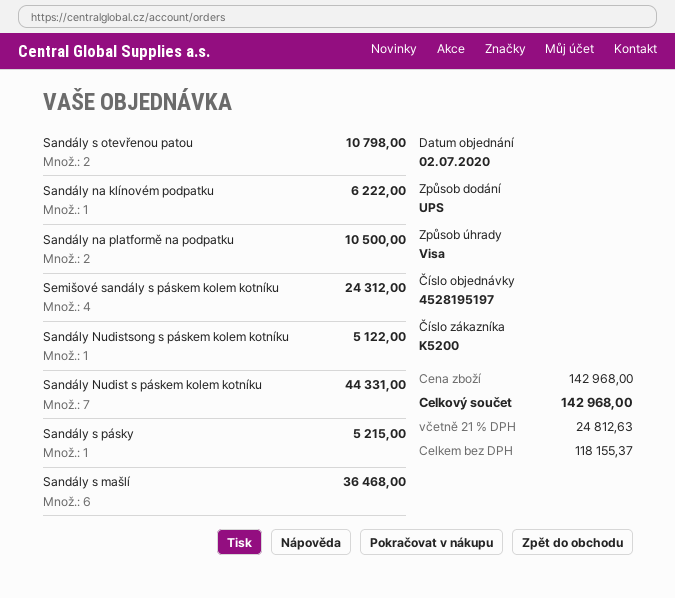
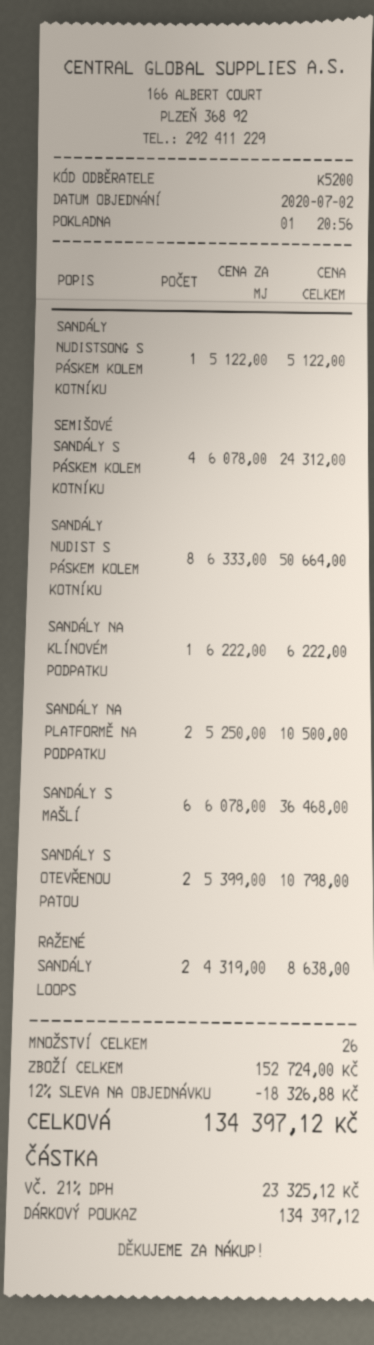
payment method: Visa -> gift card
Sandály Nudist s páskem kolem kotníku: 7 for 44331.00 -> 8 for 50664.00
Sandály s pásky: 1 for 5215.00 -> none
RAŽENÉ SANDÁLY LOOPS: none -> 2 for 8638.00
subtotal: 142968.00 -> 152724.00
discount: none -> 12% = 18326.88
tax: 21% = 24812.63 -> 21% = 23325.12
total: 142968.00 -> 134397.12

